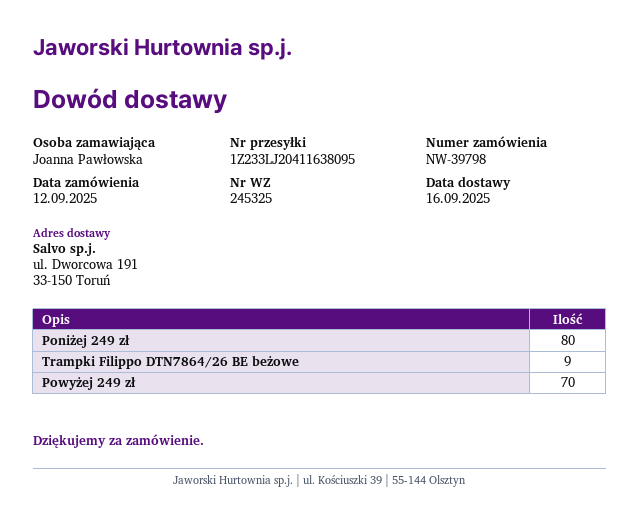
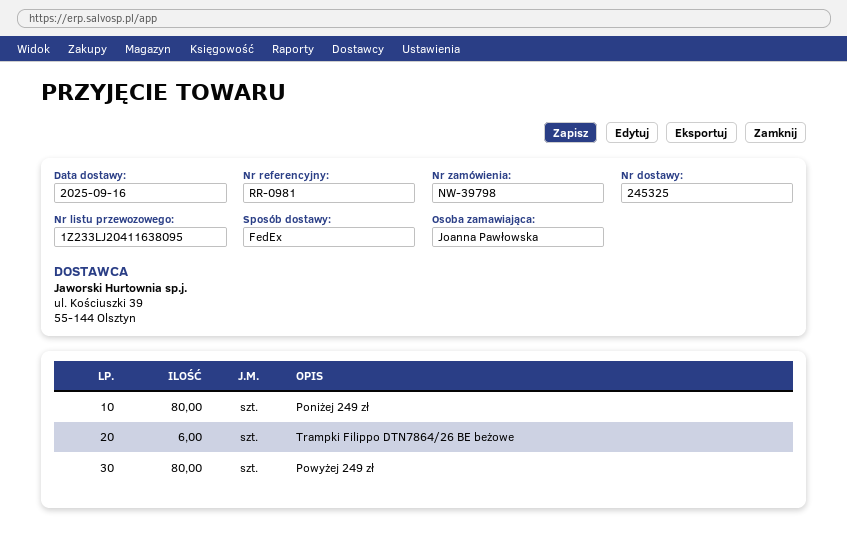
Trampki Filippo DTN7864/26 BE beżowe: 9 -> 6
Powyżej 249 zł: 70 -> 80

